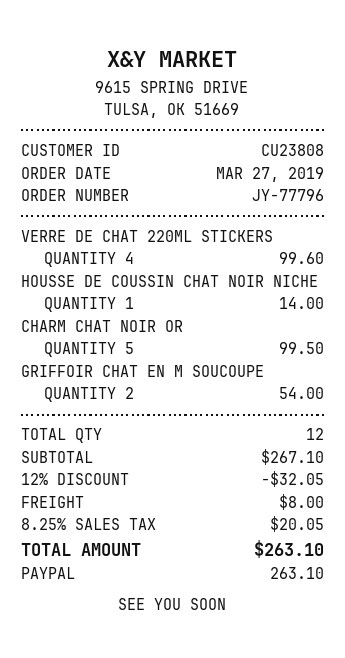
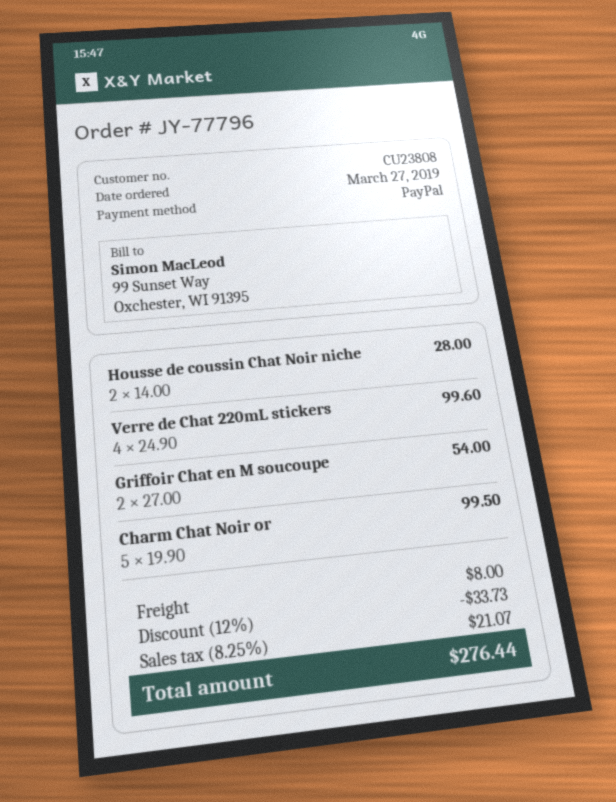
HOUSSE DE COUSSIN CHAT NOIR NICHE: 1 for 14.00 -> 2 for 28.00
discount: 12% = 32.05 -> 12% = 33.73
tax: 8.25% = 20.05 -> 8.25% = 21.07
total: 263.10 -> 276.44

